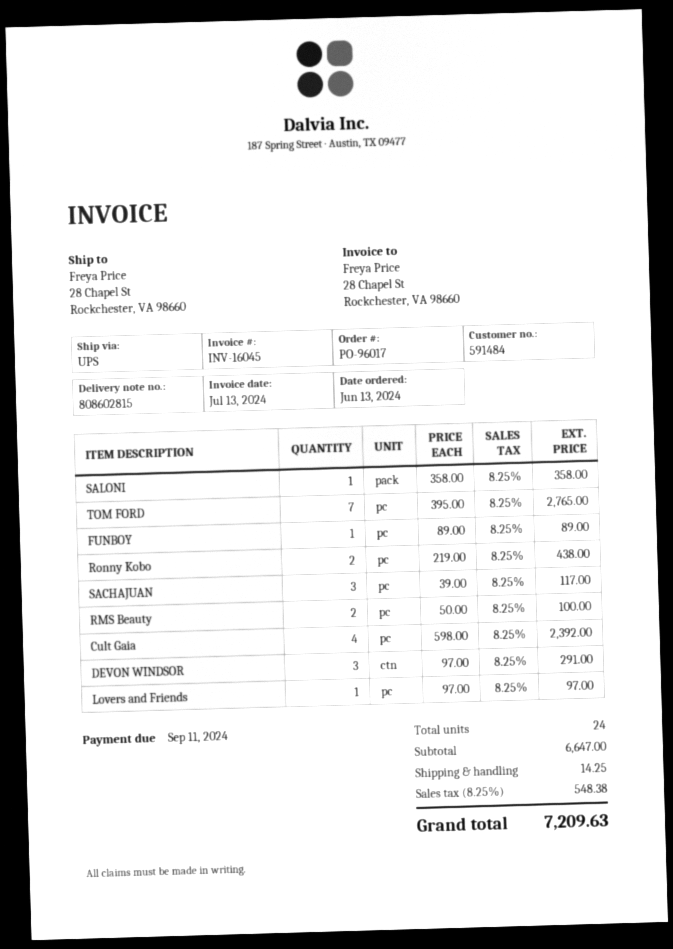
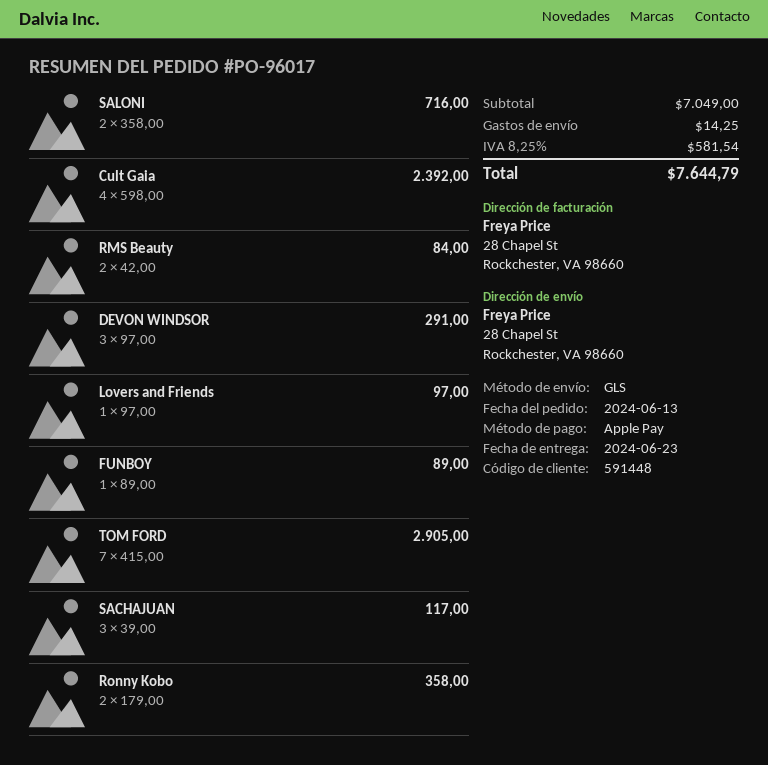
customer number: 591484 -> 591448
shipping method: UPS -> GLS
SALONI: 1 x 358.00 = 358.00 -> 2 x 358.00 = 716.00
TOM FORD: 7 x 395.00 = 2765.00 -> 7 x 415.00 = 2905.00
Ronny Kobo: 2 x 219.00 = 438.00 -> 2 x 179.00 = 358.00
RMS Beauty: 2 x 50.00 = 100.00 -> 2 x 42.00 = 84.00
subtotal: 6647.00 -> 7049.00
tax: 8.25% = 548.38 -> 8.25% = 581.54
total: 7209.63 -> 7644.79

